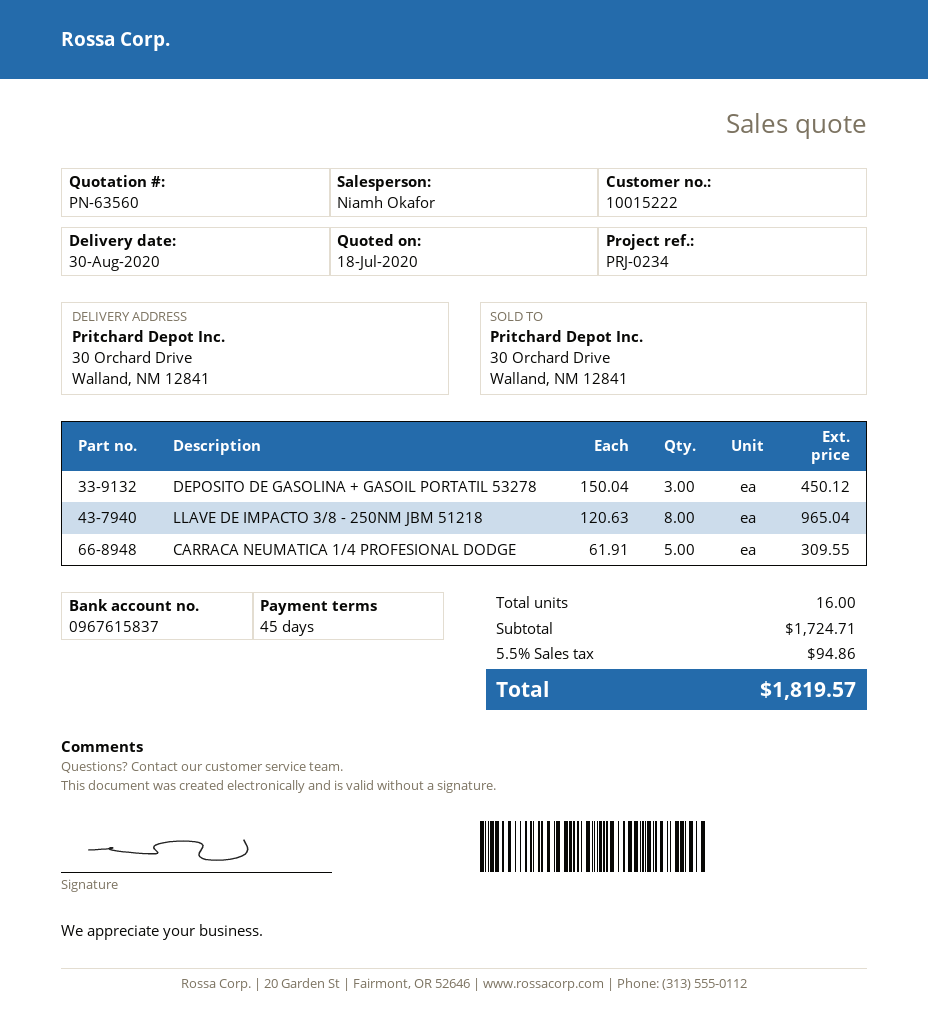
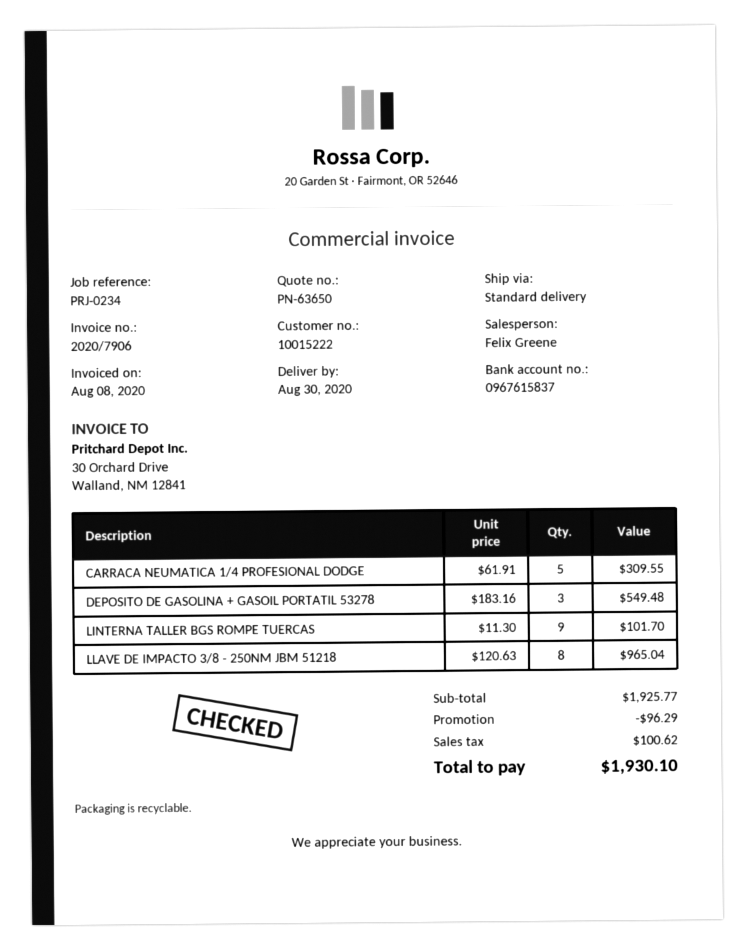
quote number: PN-63560 -> PN-63650
sales rep: Niamh Okafor -> Felix Greene
DEPOSITO DE GASOLINA + GASOIL PORTATIL 53278: 3 x 150.04 = 450.12 -> 3 x 183.16 = 549.48
LINTERNA TALLER BGS ROMPE TUERCAS: none -> 9 x 11.30 = 101.70
subtotal: 1724.71 -> 1925.77
discount: none -> 96.29
tax: 94.86 -> 100.62
total: 1819.57 -> 1930.10

